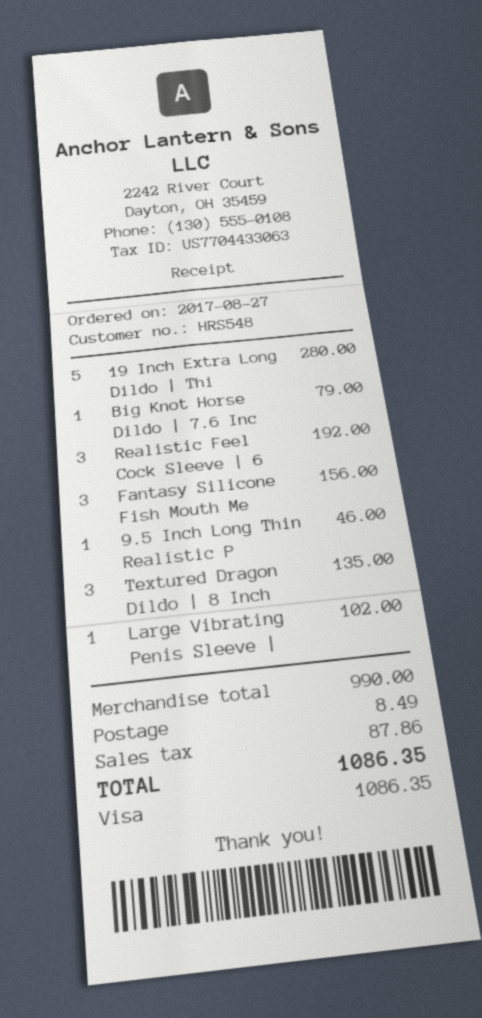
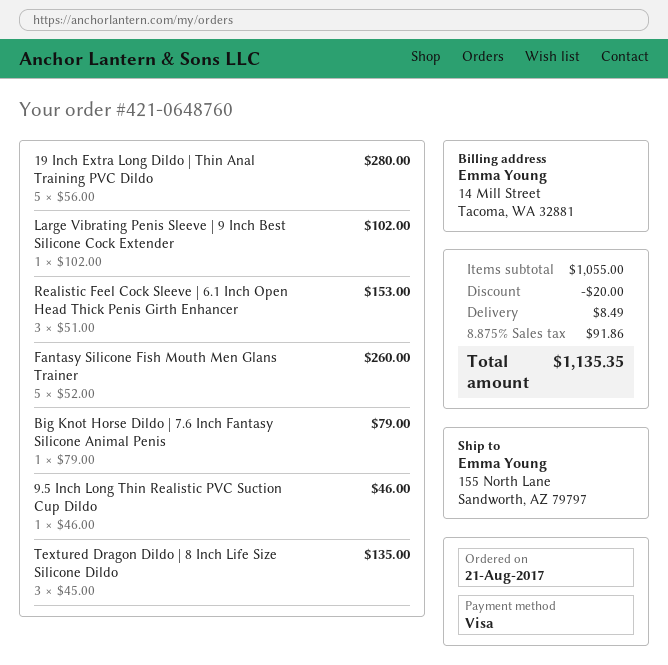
order date: 2017-08-27 -> 2017-08-21
Realistic Feel Cock Sleeve | 6: 3 for 192.00 -> 3 for 153.00
Fantasy Silicone Fish Mouth Me: 3 for 156.00 -> 5 for 260.00
subtotal: 990.00 -> 1055.00
discount: none -> 20.00
tax: 87.86 -> 91.86
total: 1086.35 -> 1135.35

